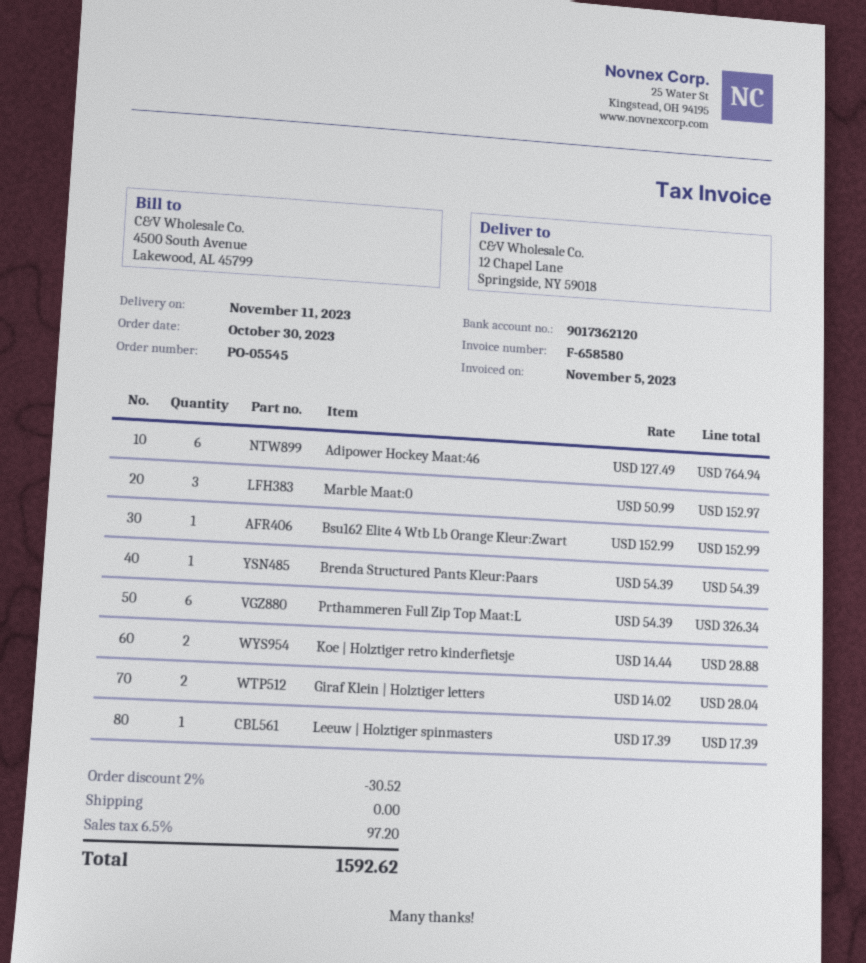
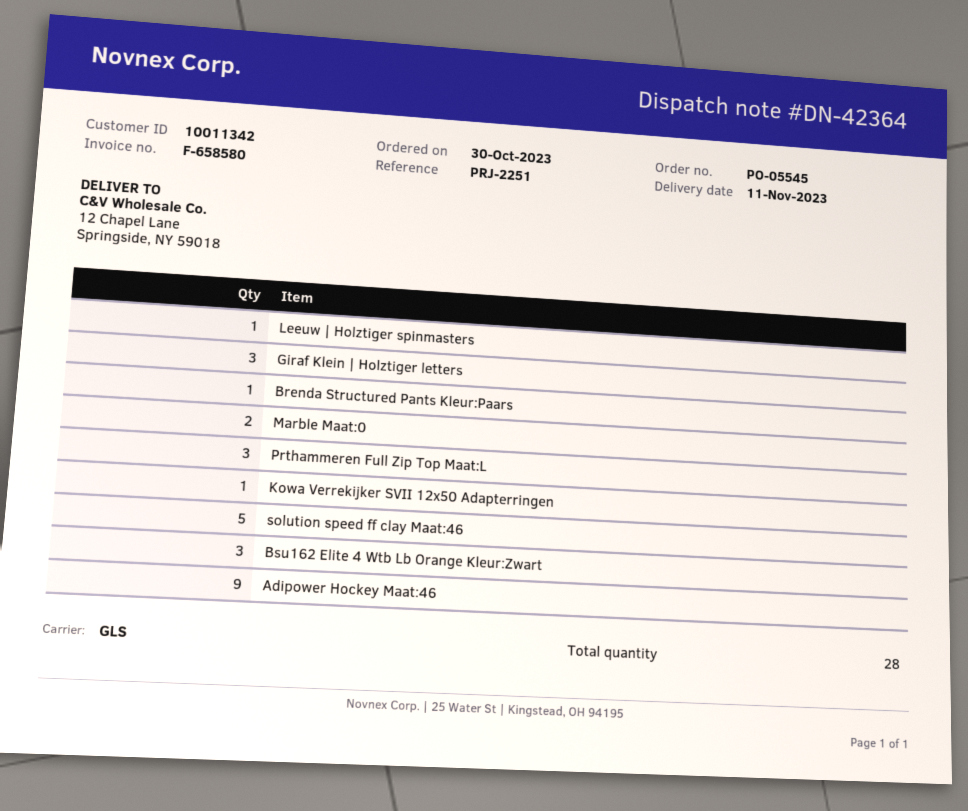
Adipower Hockey Maat:46: 6 -> 9
Marble Maat:0: 3 -> 2
Bsu162 Elite 4 Wtb Lb Orange Kleur:Zwart: 1 -> 3
Prthammeren Full Zip Top Maat:L: 6 -> 3
Koe | Holztiger retro kinderfietsje: 2 -> none
Giraf Klein | Holztiger letters: 2 -> 3
Kowa Verrekijker SVII 12x50 Adapterringen: none -> 1
solution speed ff clay Maat:46: none -> 5

